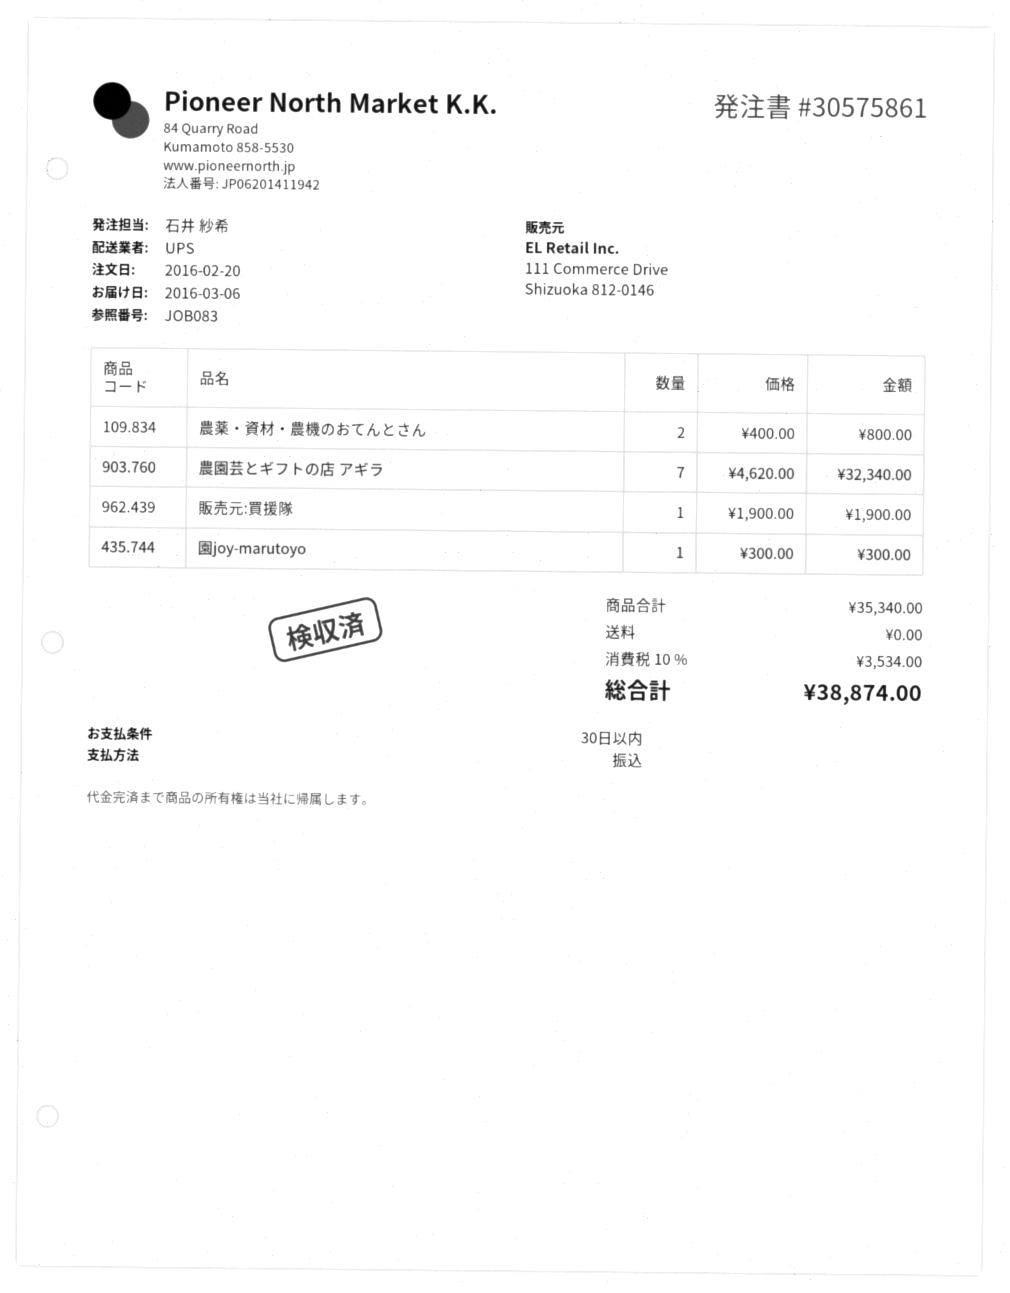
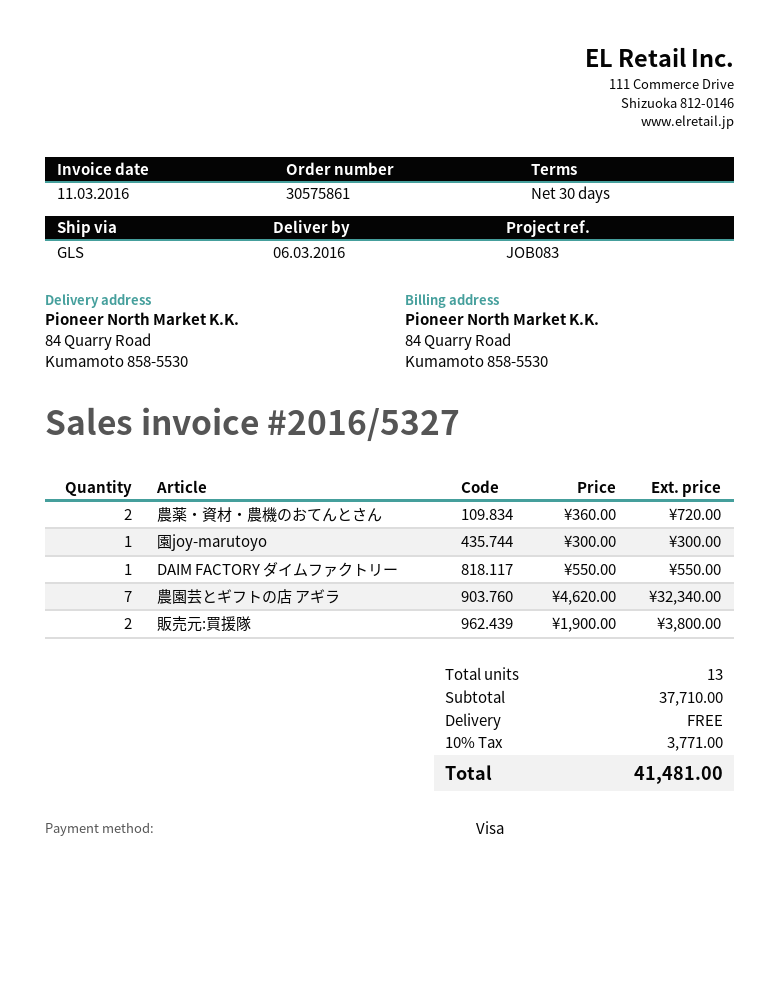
payment method: bank transfer -> Visa
shipping method: UPS -> GLS
農薬・資材・農機のおてんとさん: 2 x 400.00 = 800.00 -> 2 x 360.00 = 720.00
販売元:買援隊: 1 x 1900.00 = 1900.00 -> 2 x 1900.00 = 3800.00
DAIM FACTORY ダイムファクトリー: none -> 1 x 550.00 = 550.00
subtotal: 35340.00 -> 37710.00
tax: 10% = 3534.00 -> 10% = 3771.00
total: 38874.00 -> 41481.00

